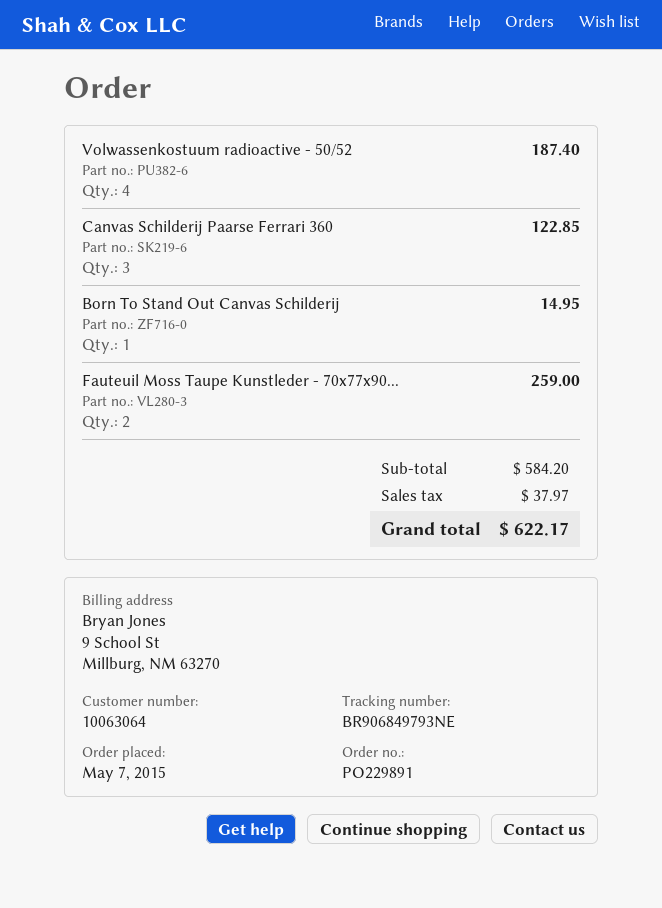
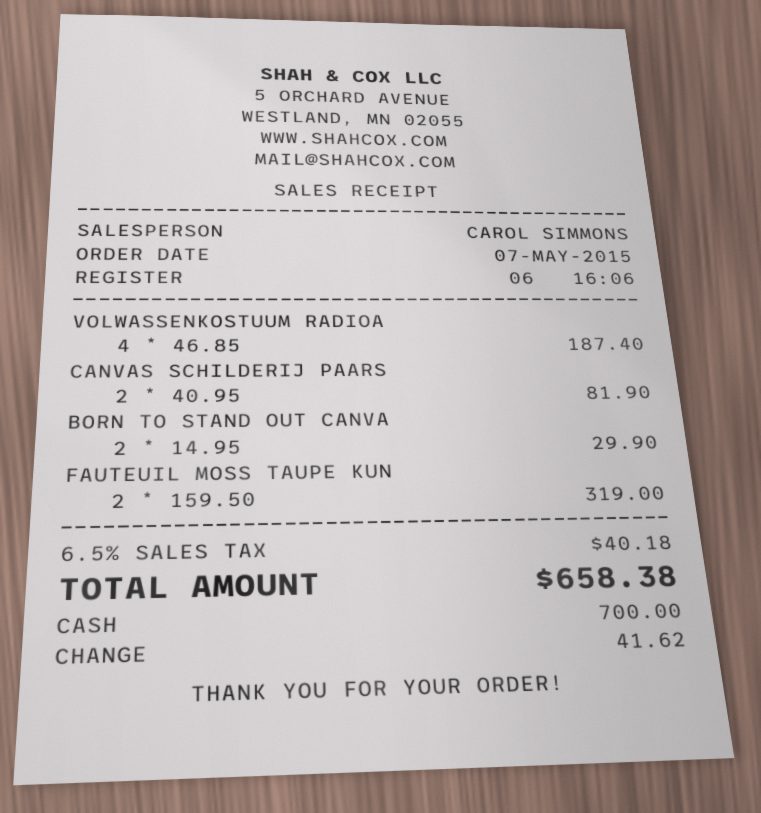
Canvas Schilderij Paarse Ferrari 360: 3 for 122.85 -> 2 for 81.90
Born To Stand Out Canvas Schilderij: 1 for 14.95 -> 2 for 29.90
Fauteuil Moss Taupe Kunstleder - 70x77x90...: 2 for 259.00 -> 2 for 319.00
tax: 37.97 -> 40.18
total: 622.17 -> 658.38

